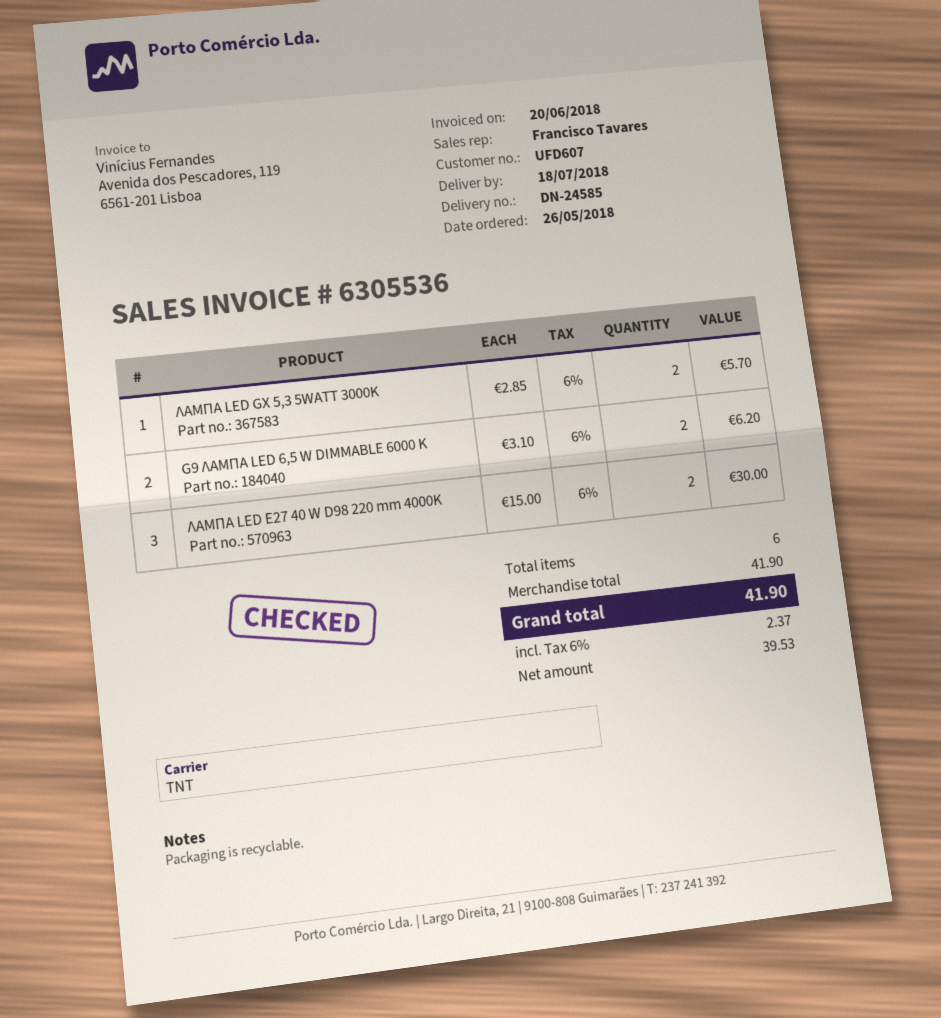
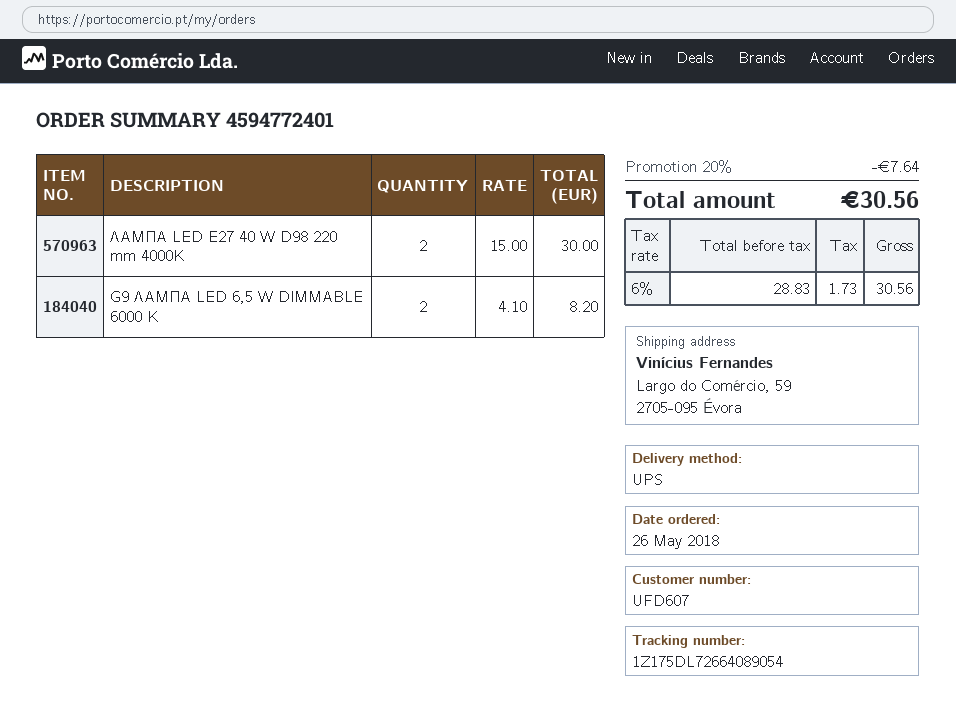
shipping method: TNT -> UPS
ΛΑΜΠΑ LED GX 5,3 5WATT 3000K: 2 x 2.85 = 5.70 -> none
G9 ΛΑΜΠΑ LED 6,5 W DIMMABLE 6000 K: 2 x 3.10 = 6.20 -> 2 x 4.10 = 8.20
discount: none -> 20% = 7.64
net: 39.53 -> 28.83
tax: 6% = 2.37 -> 6% = 1.73
total: 41.90 -> 30.56

